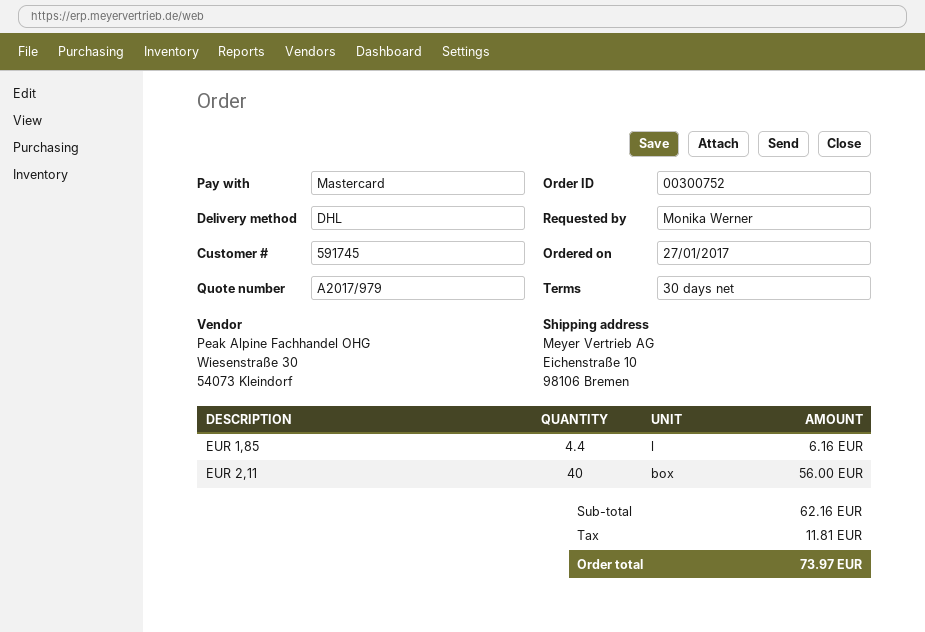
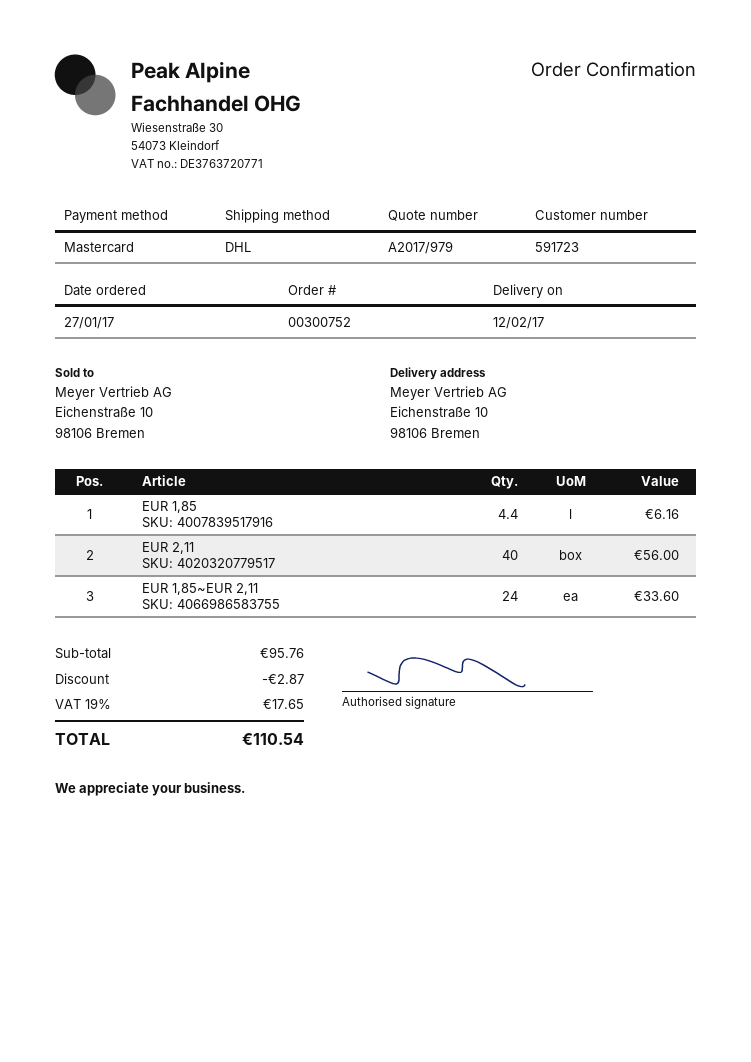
customer number: 591745 -> 591723
EUR 1,85~EUR 2,11: none -> 24 for 33.60
subtotal: 62.16 -> 95.76
discount: none -> 2.87
tax: 11.81 -> 17.65
total: 73.97 -> 110.54

